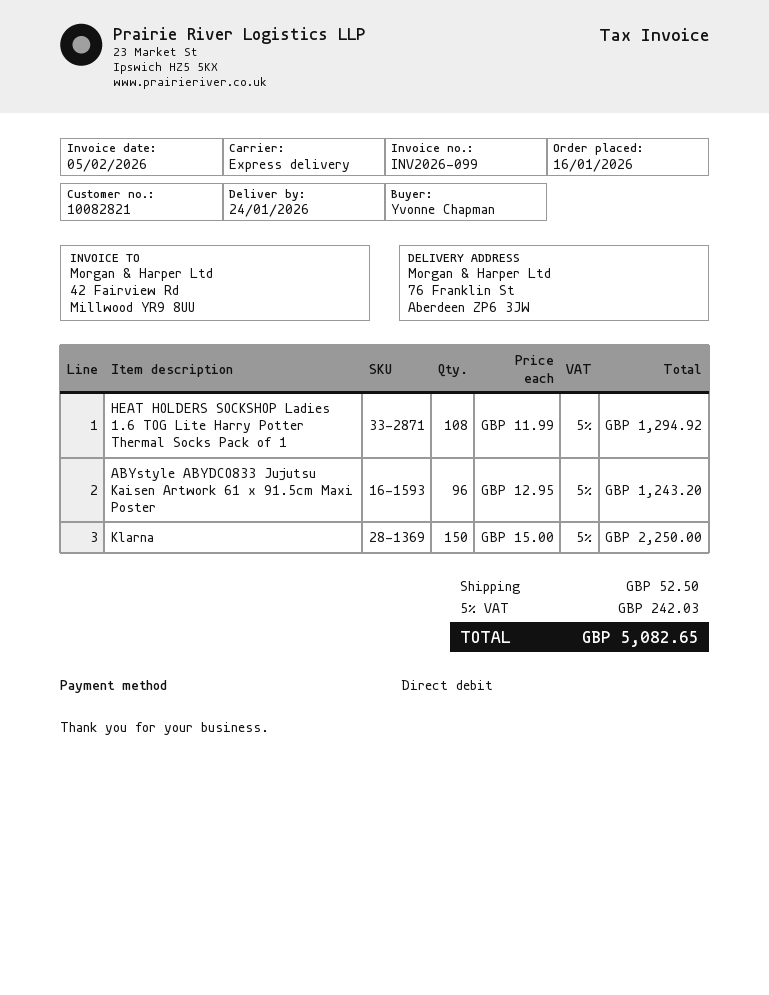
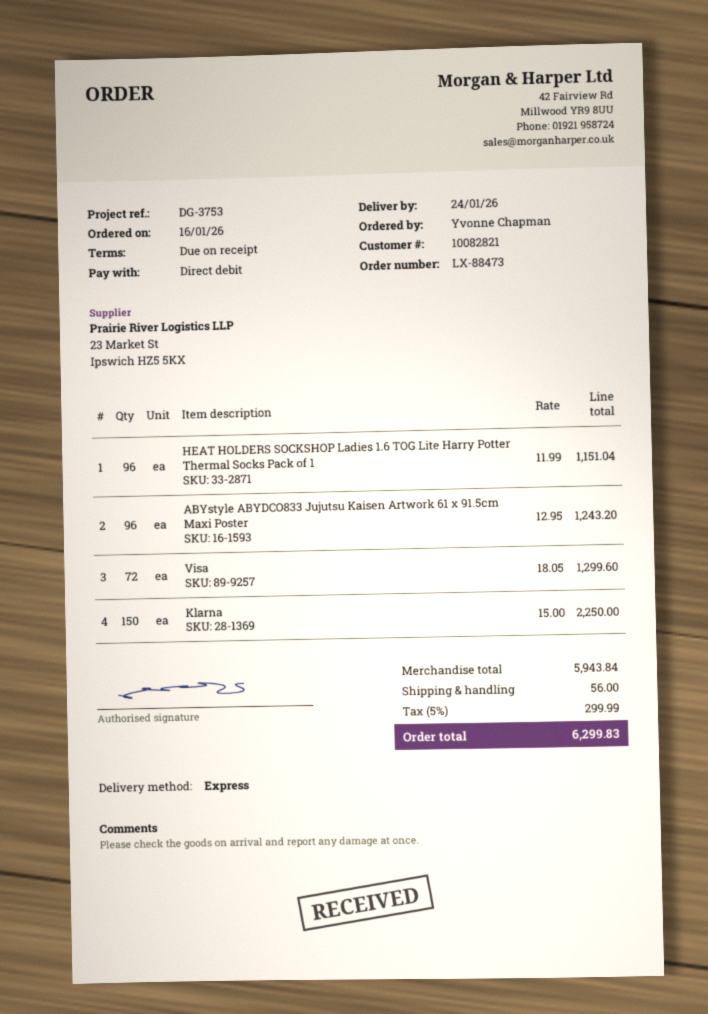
HEAT HOLDERS SOCKSHOP Ladies 1.6 TOG Lite Harry Potter Thermal Socks Pack of 1: 108 x 11.99 = 1294.92 -> 96 x 11.99 = 1151.04
Visa: none -> 72 x 18.05 = 1299.60
shipping: 52.50 -> 56.00
tax: 5% = 242.03 -> 5% = 299.99
total: 5082.65 -> 6299.83

